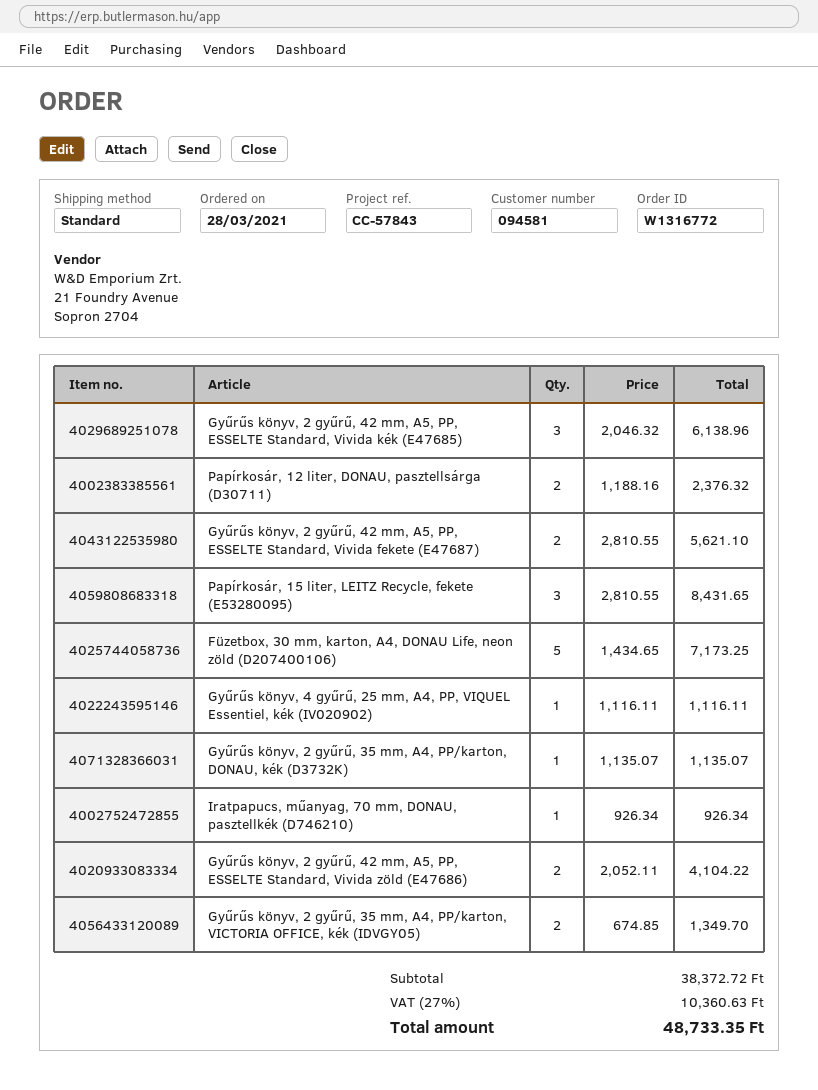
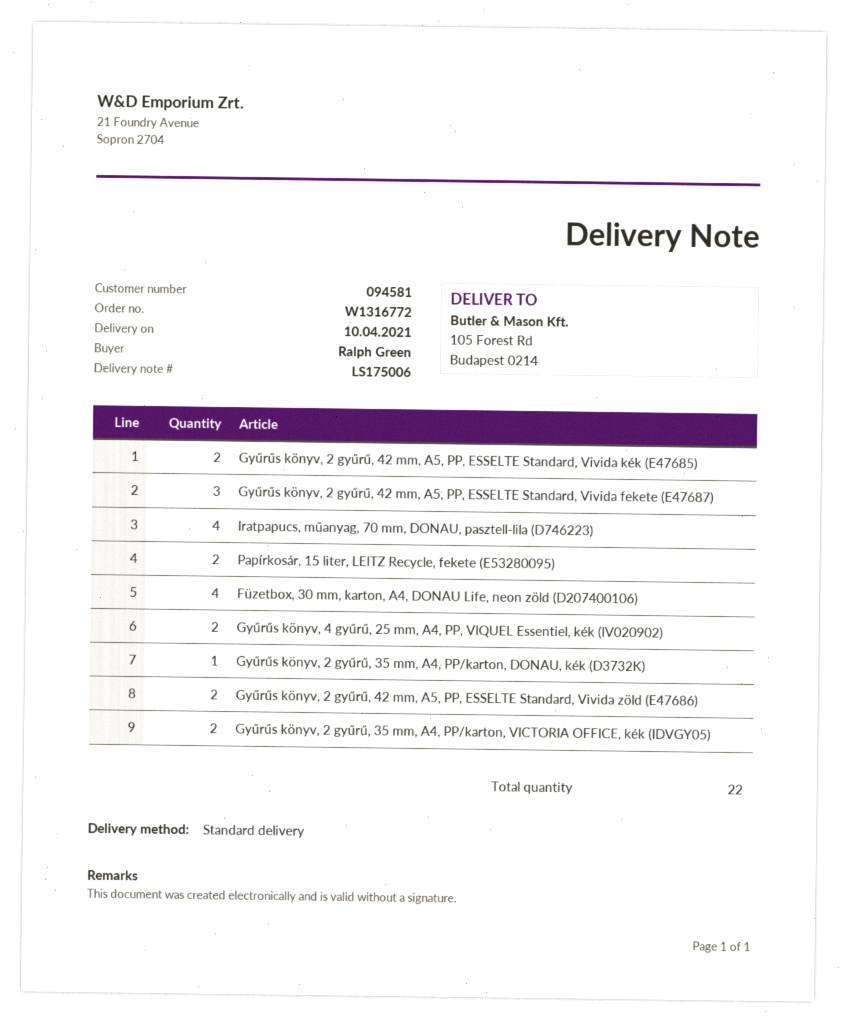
Gyűrűs könyv, 2 gyűrű, 42 mm, A5, PP, ESSELTE Standard, Vivida kék (E47685): 3 -> 2
Papírkosár, 12 liter, DONAU, pasztellsárga (D30711): 2 -> none
Gyűrűs könyv, 2 gyűrű, 42 mm, A5, PP, ESSELTE Standard, Vivida fekete (E47687): 2 -> 3
Papírkosár, 15 liter, LEITZ Recycle, fekete (E53280095): 3 -> 2
Füzetbox, 30 mm, karton, A4, DONAU Life, neon zöld (D207400106): 5 -> 4
Gyűrűs könyv, 4 gyűrű, 25 mm, A4, PP, VIQUEL Essentiel, kék (IV020902): 1 -> 2
Iratpapucs, műanyag, 70 mm, DONAU, pasztellkék (D746210): 1 -> none
Iratpapucs, műanyag, 70 mm, DONAU, pasztell-lila (D746223): none -> 4

